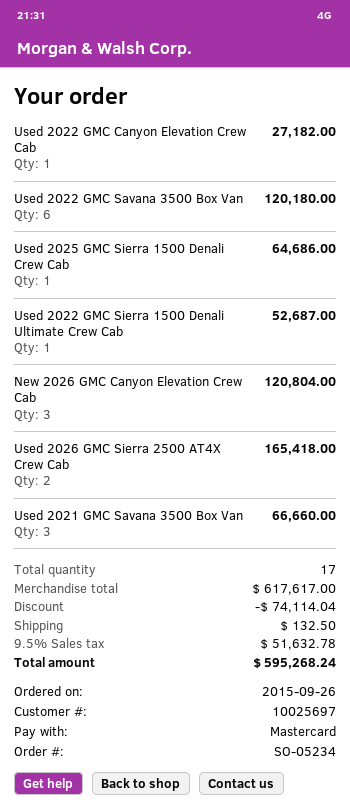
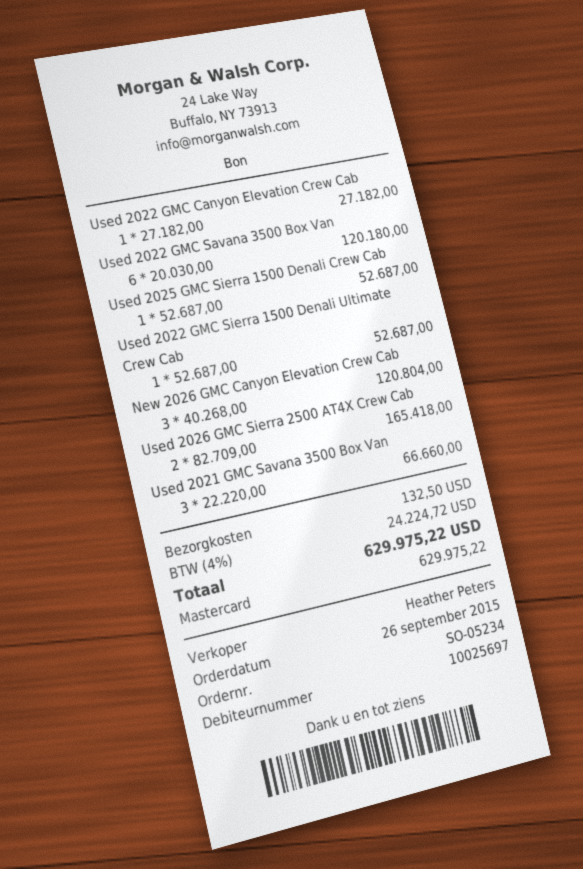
Used 2025 GMC Sierra 1500 Denali Crew Cab: 1 for 64686.00 -> 1 for 52687.00
discount: 74114.04 -> none
tax: 9.5% = 51632.78 -> 4% = 24224.72
total: 595268.24 -> 629975.22

